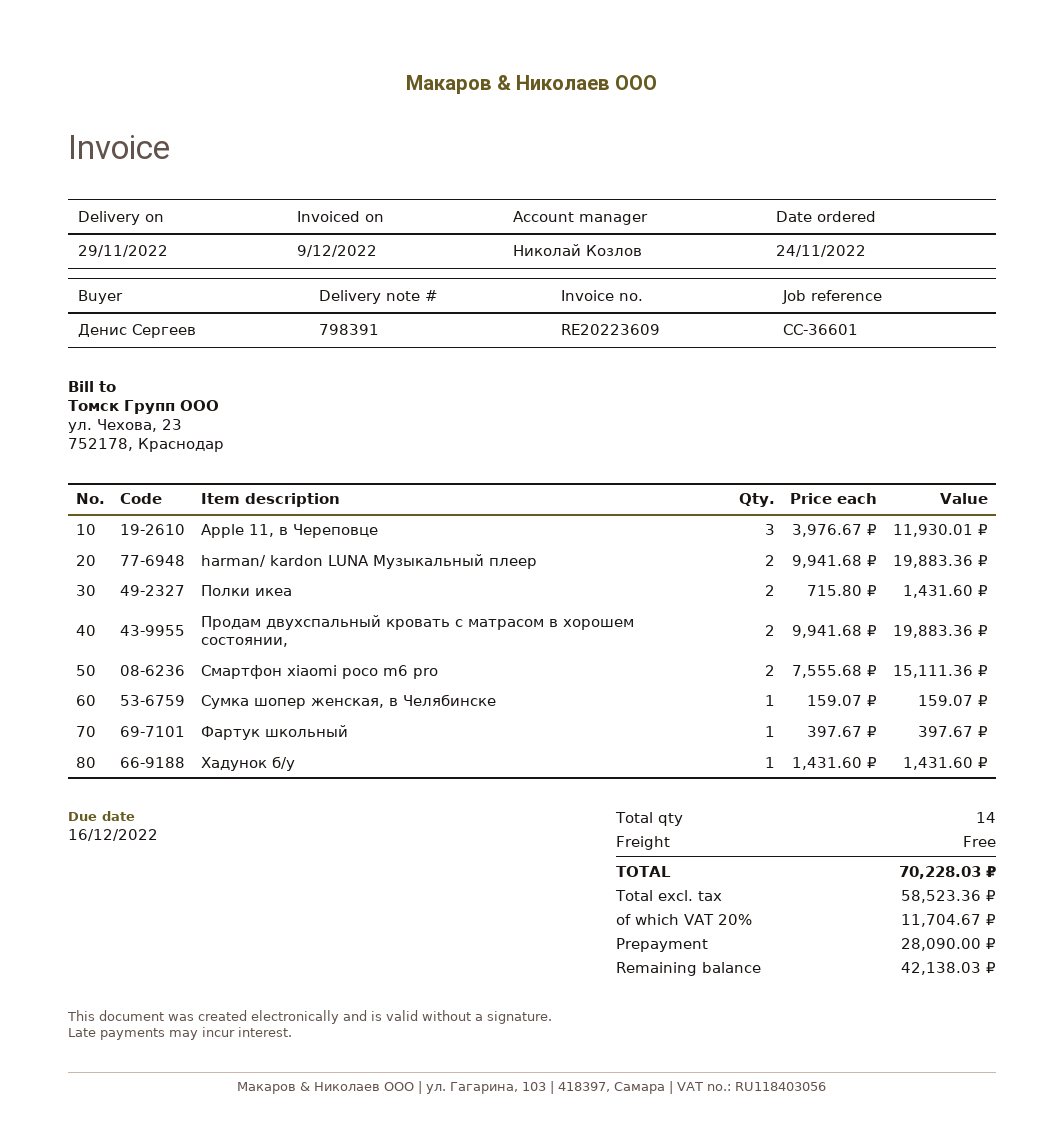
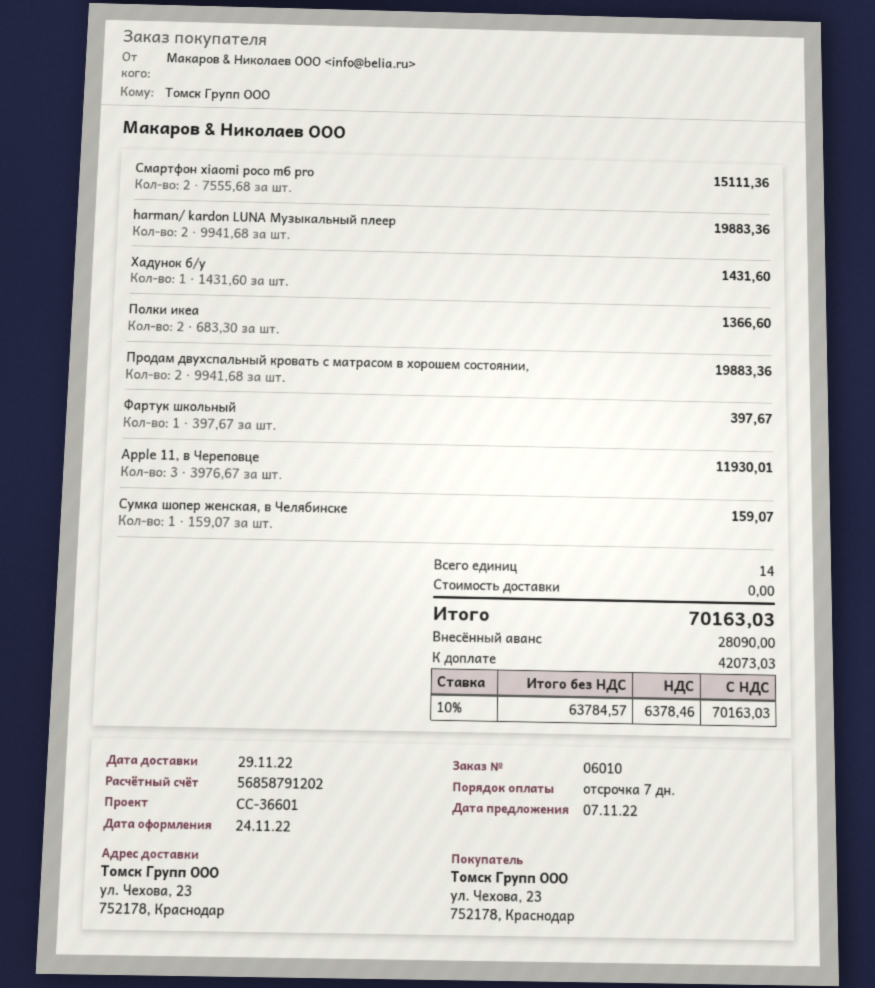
Полки икеа: 2 x 715.80 = 1431.60 -> 2 x 683.30 = 1366.60
net: 58523.36 -> 63784.57
tax: 20% = 11704.67 -> 10% = 6378.46
total: 70228.03 -> 70163.03
balance: 42138.03 -> 42073.03

